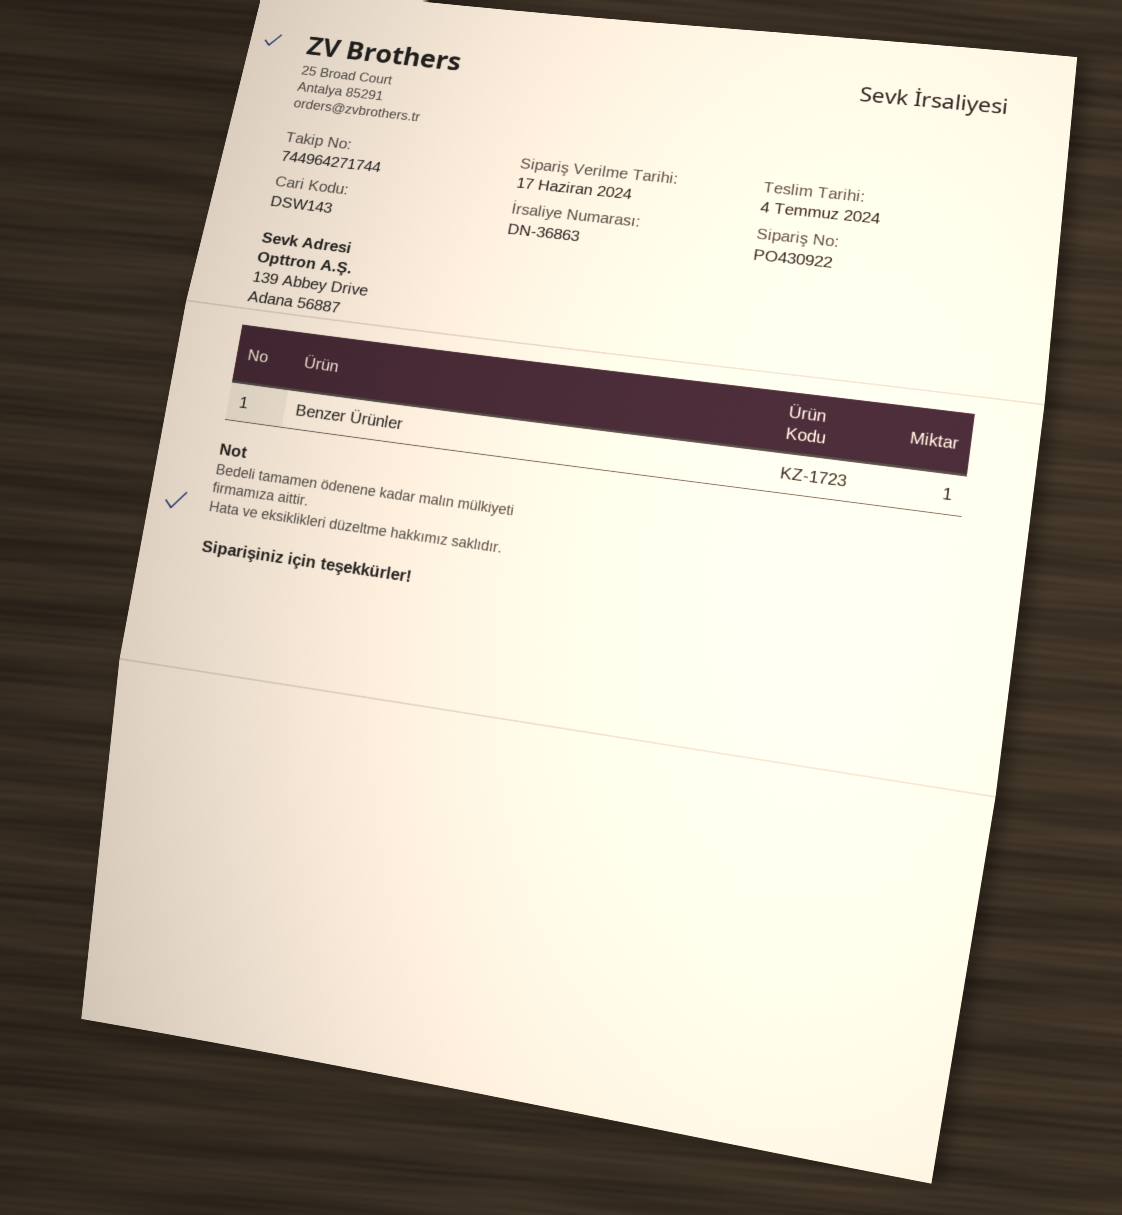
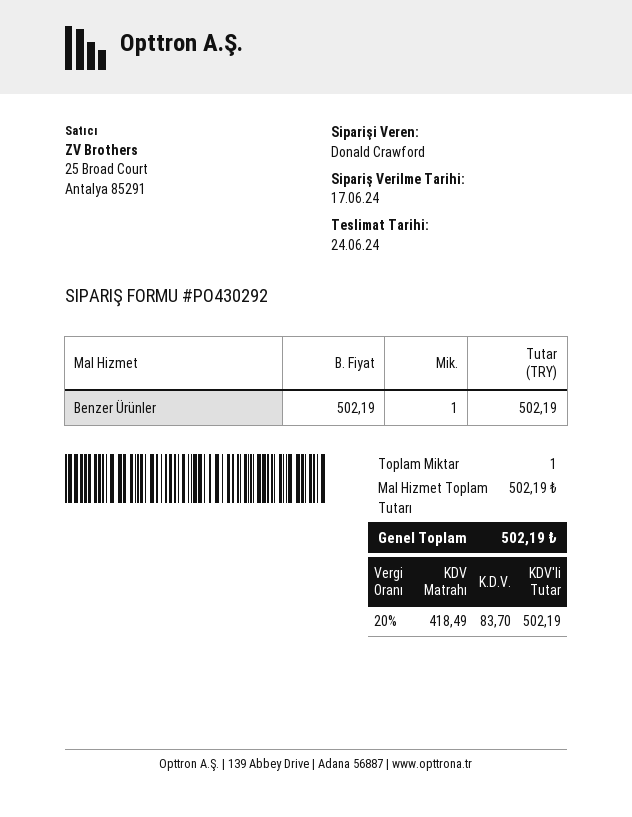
order number: PO430922 -> PO430292
delivery date: 2024-07-04 -> 2024-06-24

